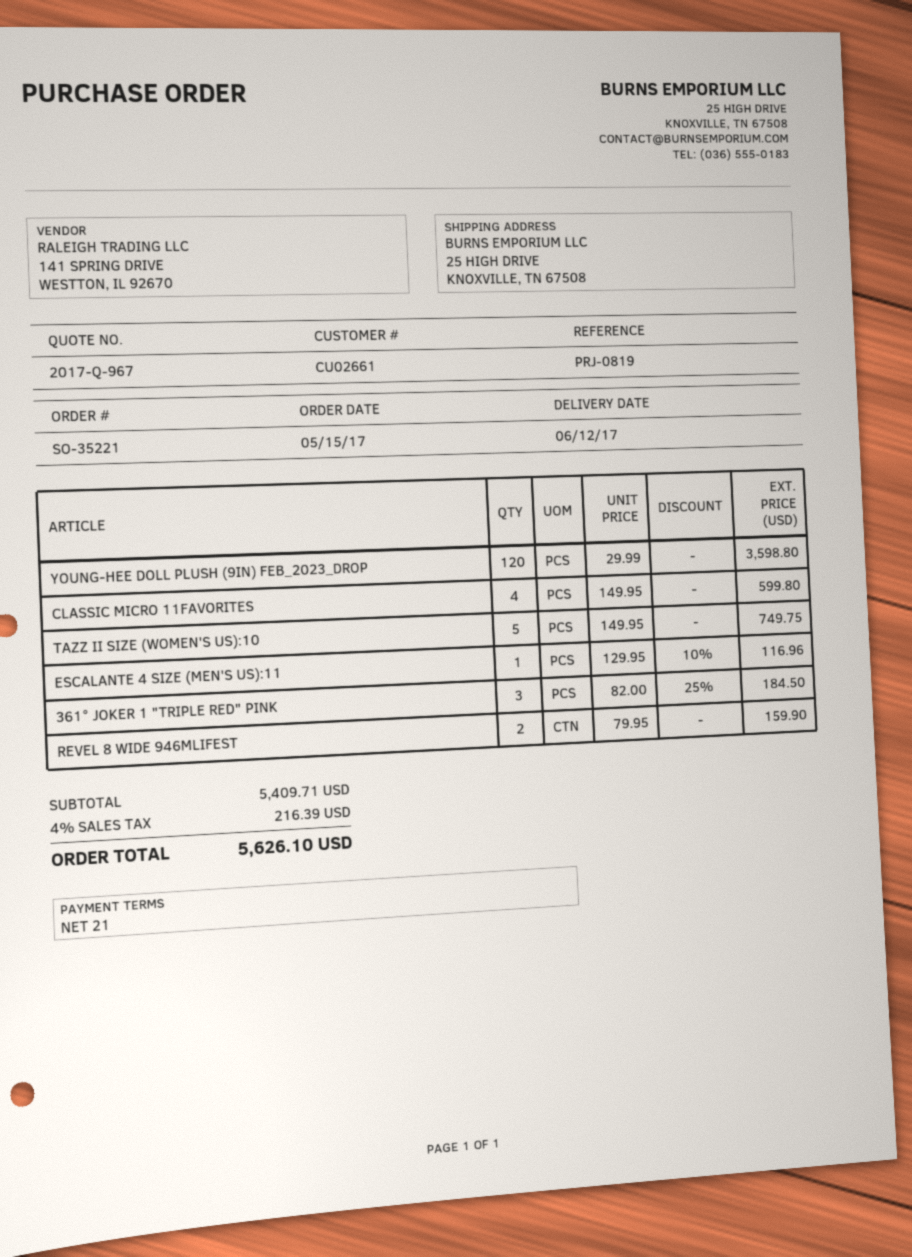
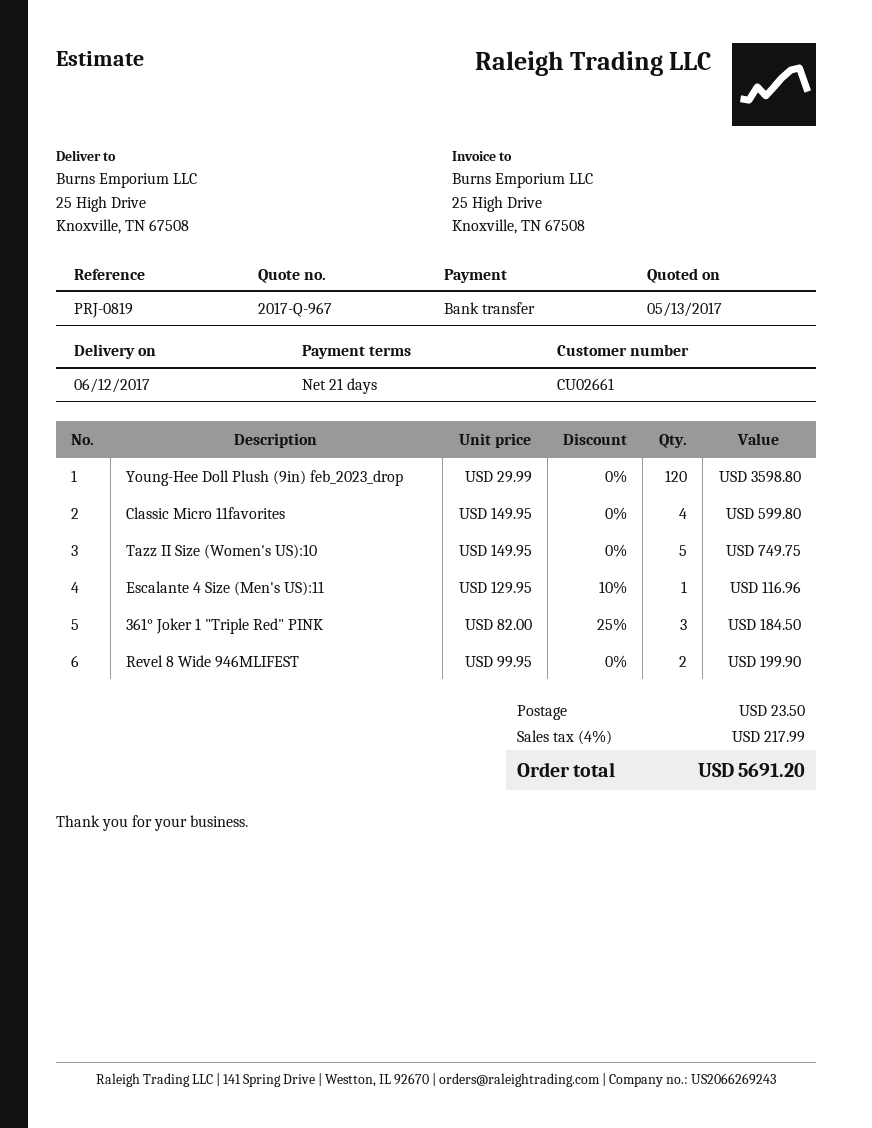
REVEL 8 WIDE 946MLIFEST: 2 x 79.95 = 159.90 -> 2 x 99.95 = 199.90
shipping: none -> 23.50
tax: 4% = 216.39 -> 4% = 217.99
total: 5626.10 -> 5691.20

